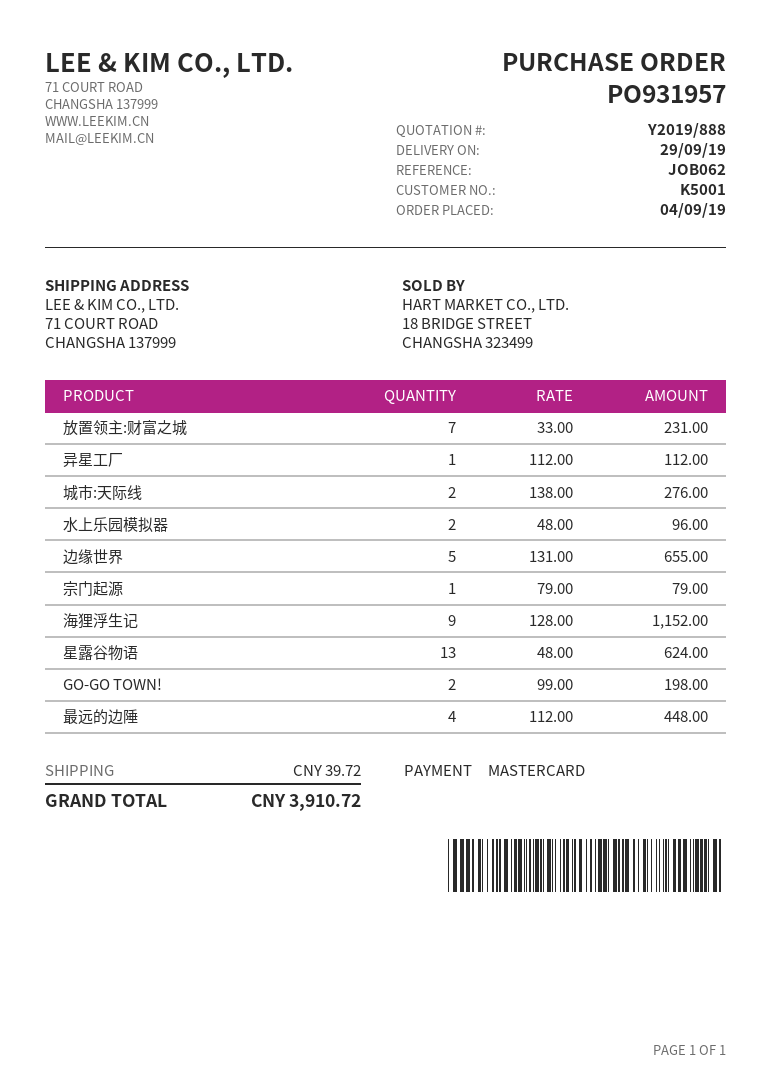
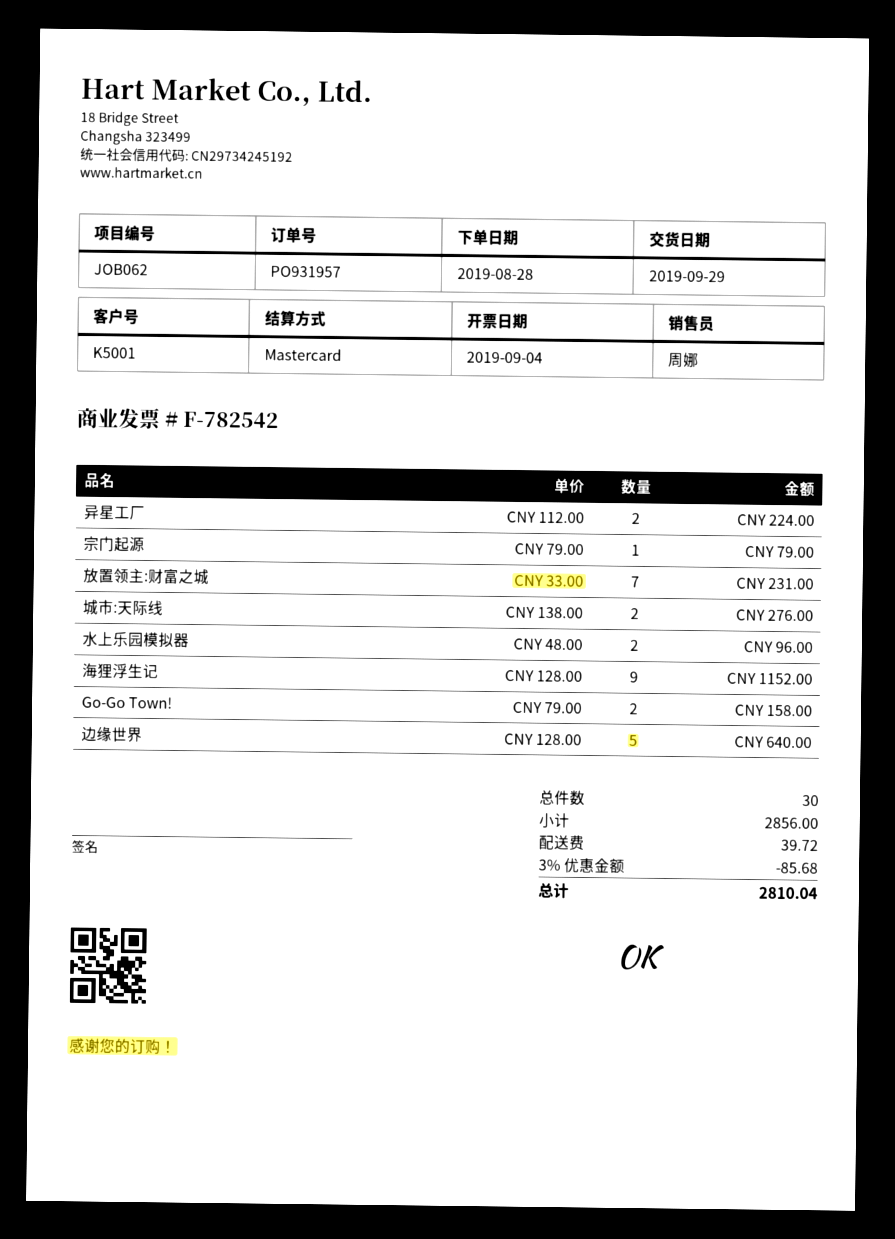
order date: 2019-09-04 -> 2019-08-28
异星工厂: 1 x 112.00 = 112.00 -> 2 x 112.00 = 224.00
边缘世界: 5 x 131.00 = 655.00 -> 5 x 128.00 = 640.00
星露谷物语: 13 x 48.00 = 624.00 -> none
GO-GO TOWN!: 2 x 99.00 = 198.00 -> 2 x 79.00 = 158.00
最远的边陲: 4 x 112.00 = 448.00 -> none
discount: none -> 3% = 85.68
total: 3910.72 -> 2810.04

